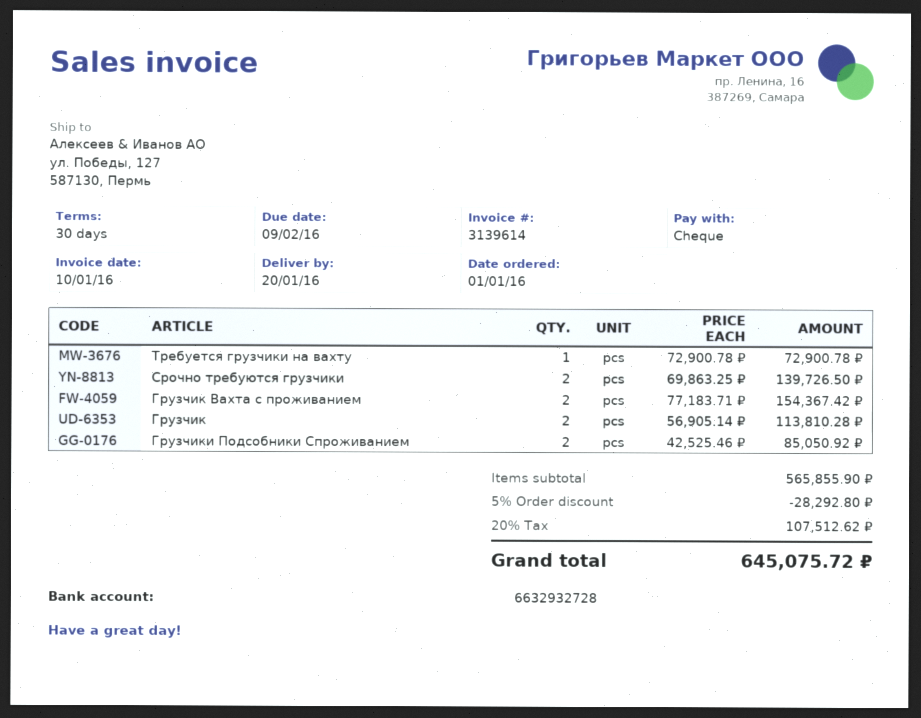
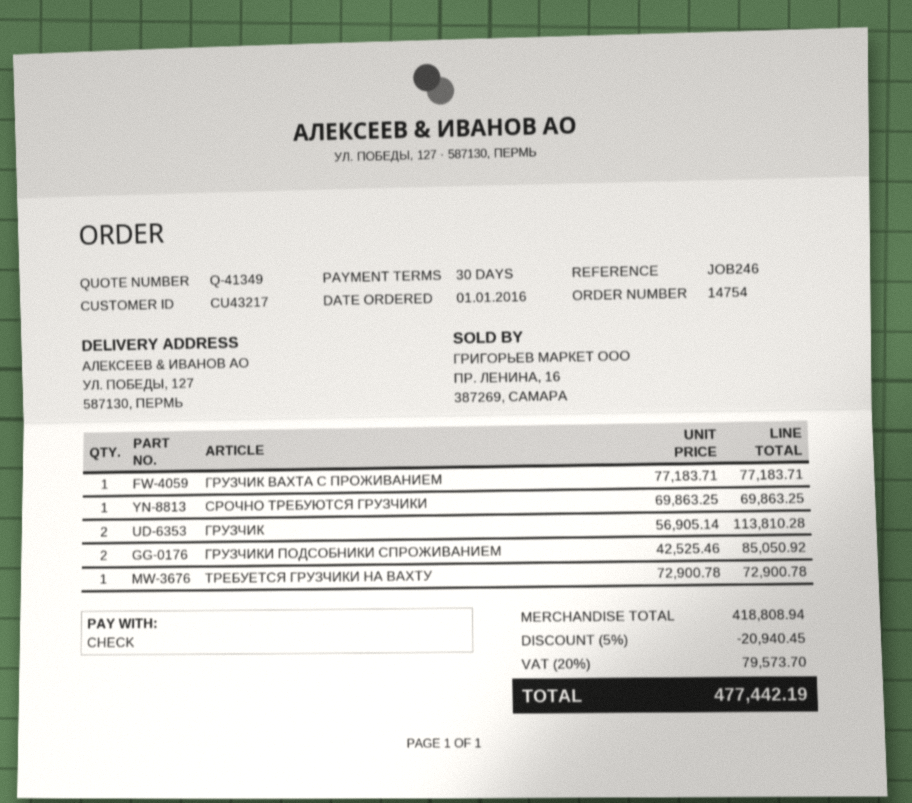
Срочно требуются грузчики: 2 x 69863.25 = 139726.50 -> 1 x 69863.25 = 69863.25
Грузчик Вахта с проживанием: 2 x 77183.71 = 154367.42 -> 1 x 77183.71 = 77183.71
subtotal: 565855.90 -> 418808.94
discount: 5% = 28292.80 -> 5% = 20940.45
tax: 20% = 107512.62 -> 20% = 79573.70
total: 645075.72 -> 477442.19

